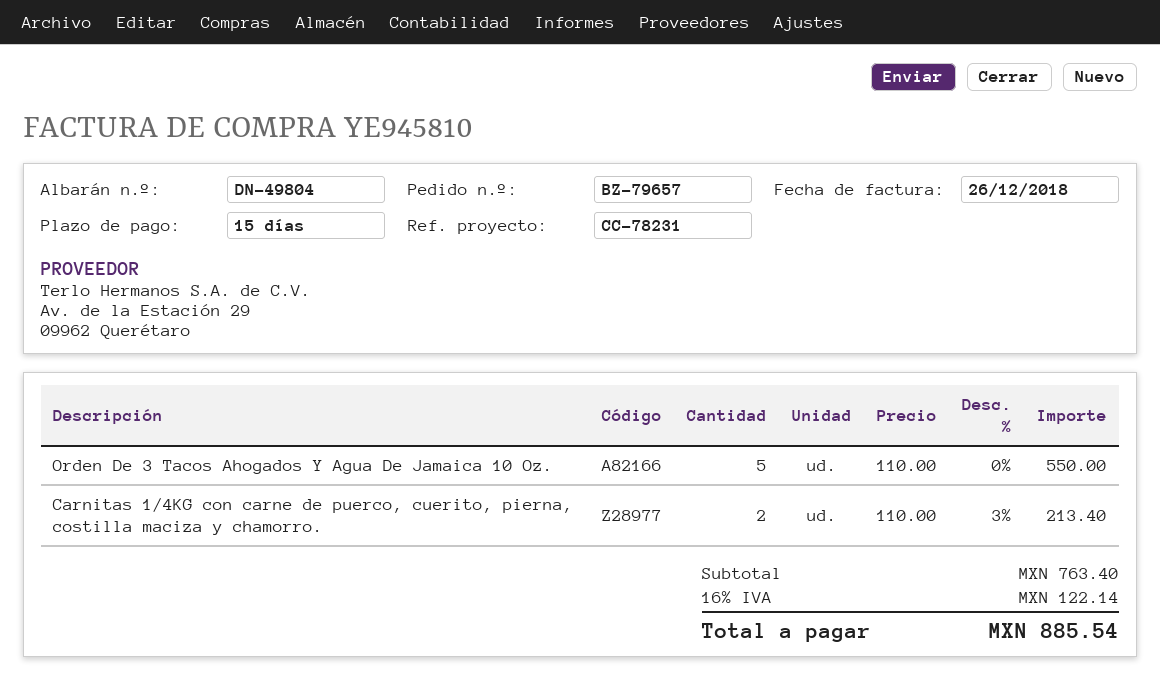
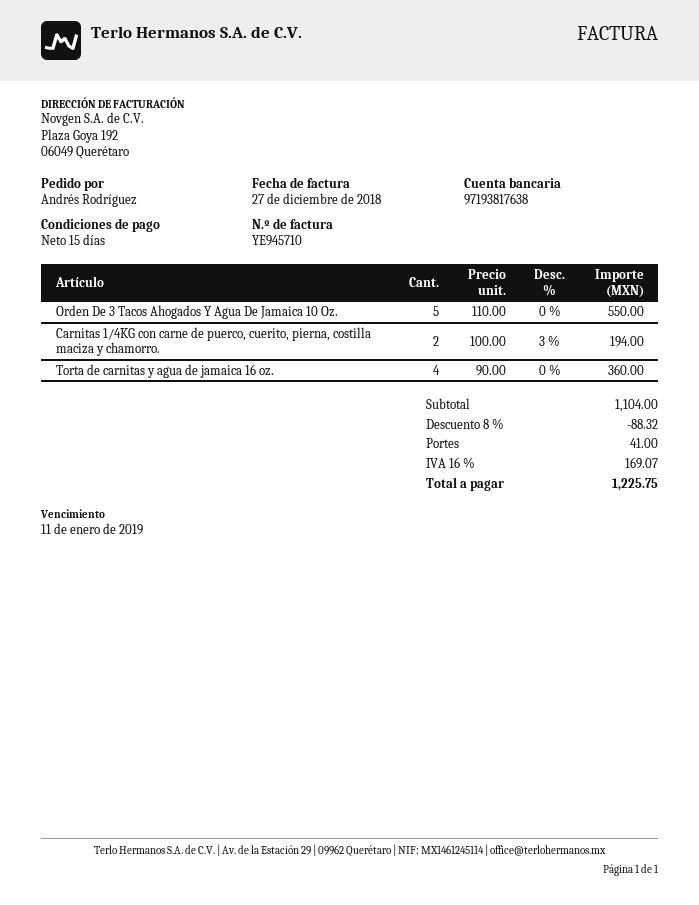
invoice number: YE945810 -> YE945710
invoice date: 2018-12-26 -> 2018-12-27
Carnitas 1/4KG con carne de puerco, cuerito, pierna, costilla maciza y chamorro.: 2 x 110.00 - 3% = 213.40 -> 2 x 100.00 - 3% = 194.00
Torta de carnitas y agua de jamaica 16 oz.: none -> 4 x 90.00 = 360.00
subtotal: 763.40 -> 1104.00
discount: none -> 8% = 88.32
shipping: none -> 41.00
tax: 16% = 122.14 -> 16% = 169.07
total: 885.54 -> 1225.75

